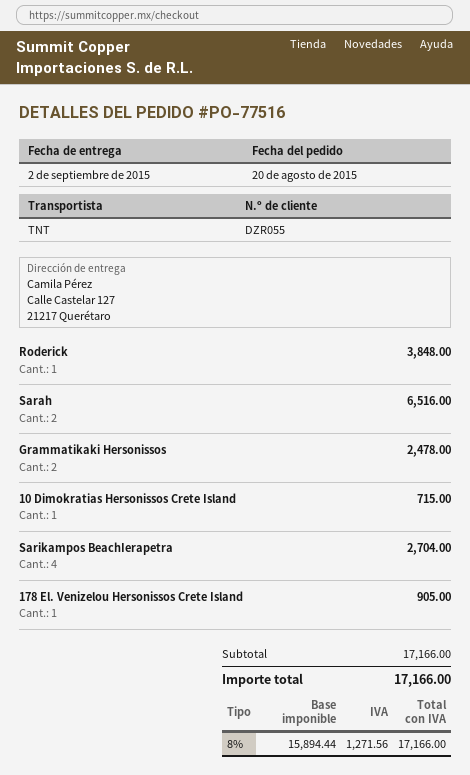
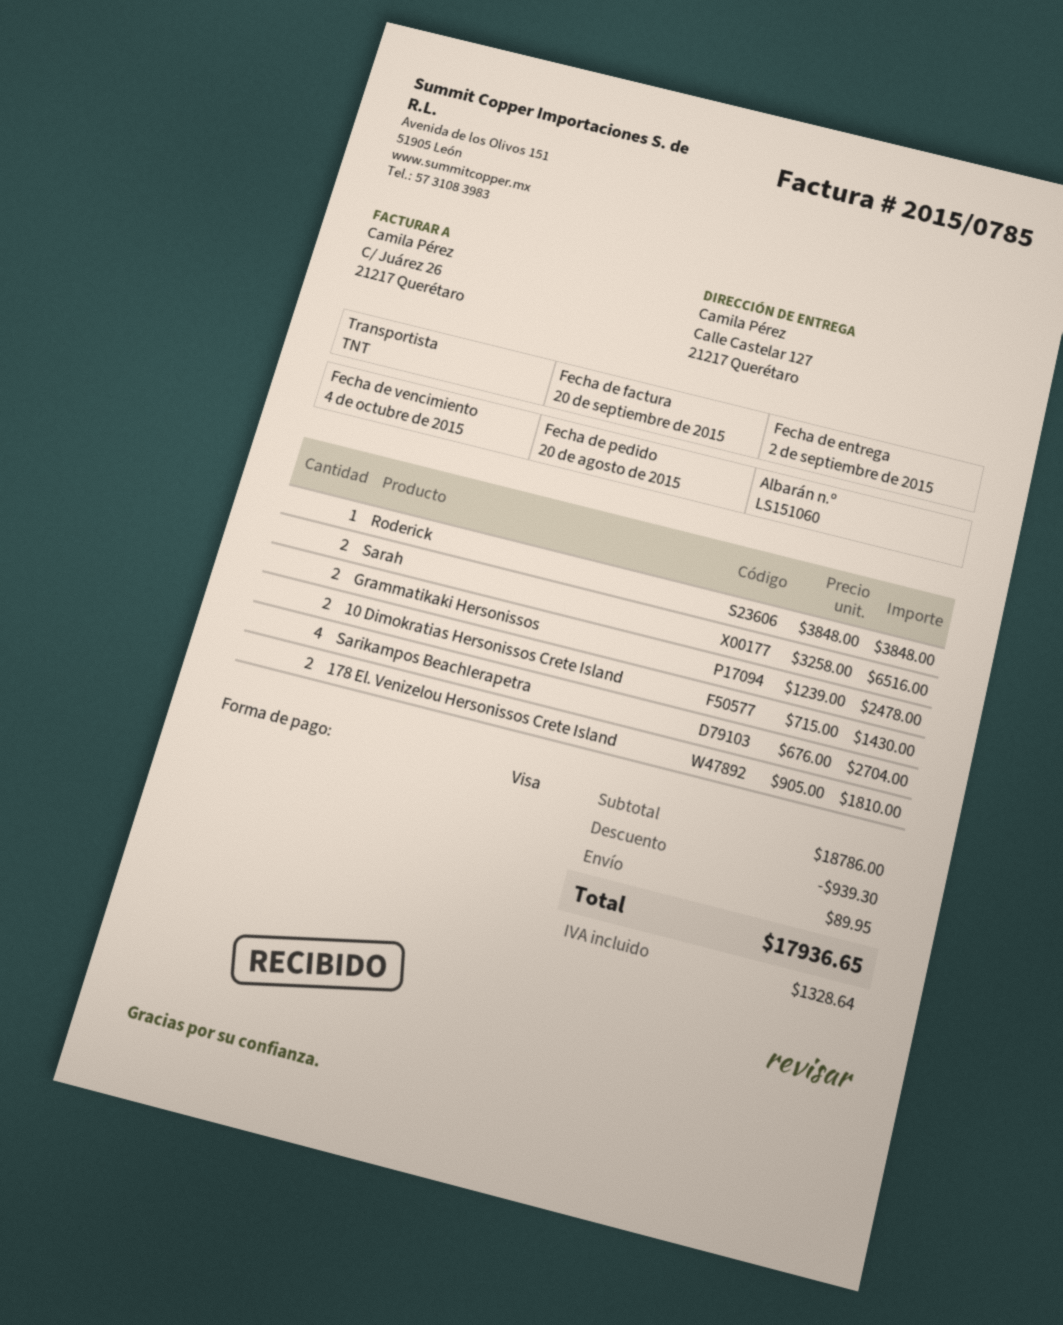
10 Dimokratias Hersonissos Crete Island: 1 for 715.00 -> 2 for 1430.00
178 El. Venizelou Hersonissos Crete Island: 1 for 905.00 -> 2 for 1810.00
subtotal: 17166.00 -> 18786.00
discount: none -> 939.30
shipping: none -> 89.95
tax: 1271.56 -> 1328.64
total: 17166.00 -> 17936.65

